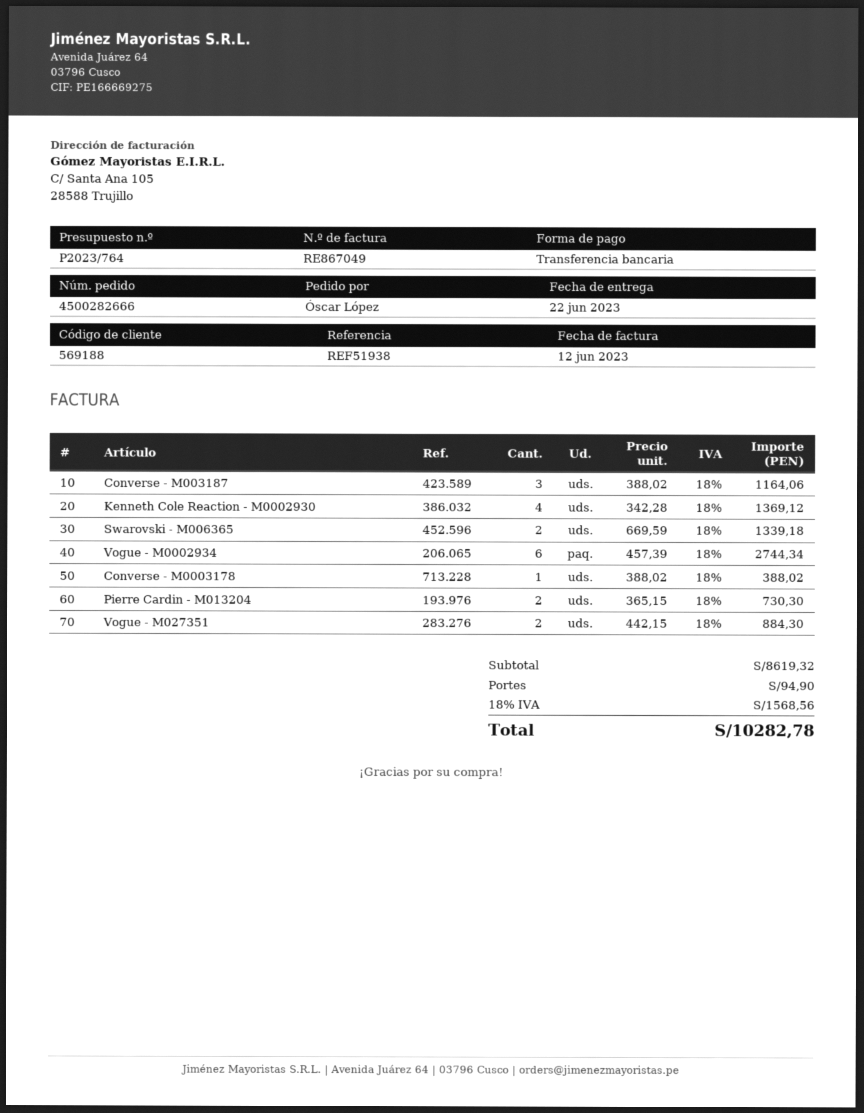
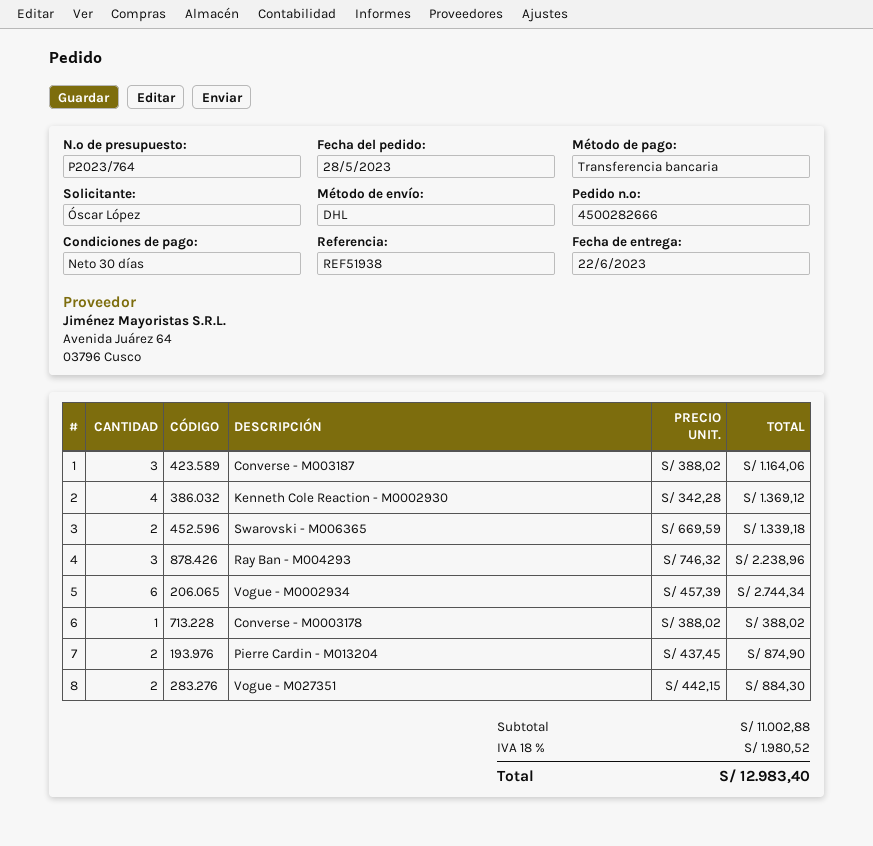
Pierre Cardin - M013204: 2 x 365.15 = 730.30 -> 2 x 437.45 = 874.90
Ray Ban - M004293: none -> 3 x 746.32 = 2238.96
subtotal: 8619.32 -> 11002.88
shipping: 94.90 -> none
tax: 18% = 1568.56 -> 18% = 1980.52
total: 10282.78 -> 12983.40

